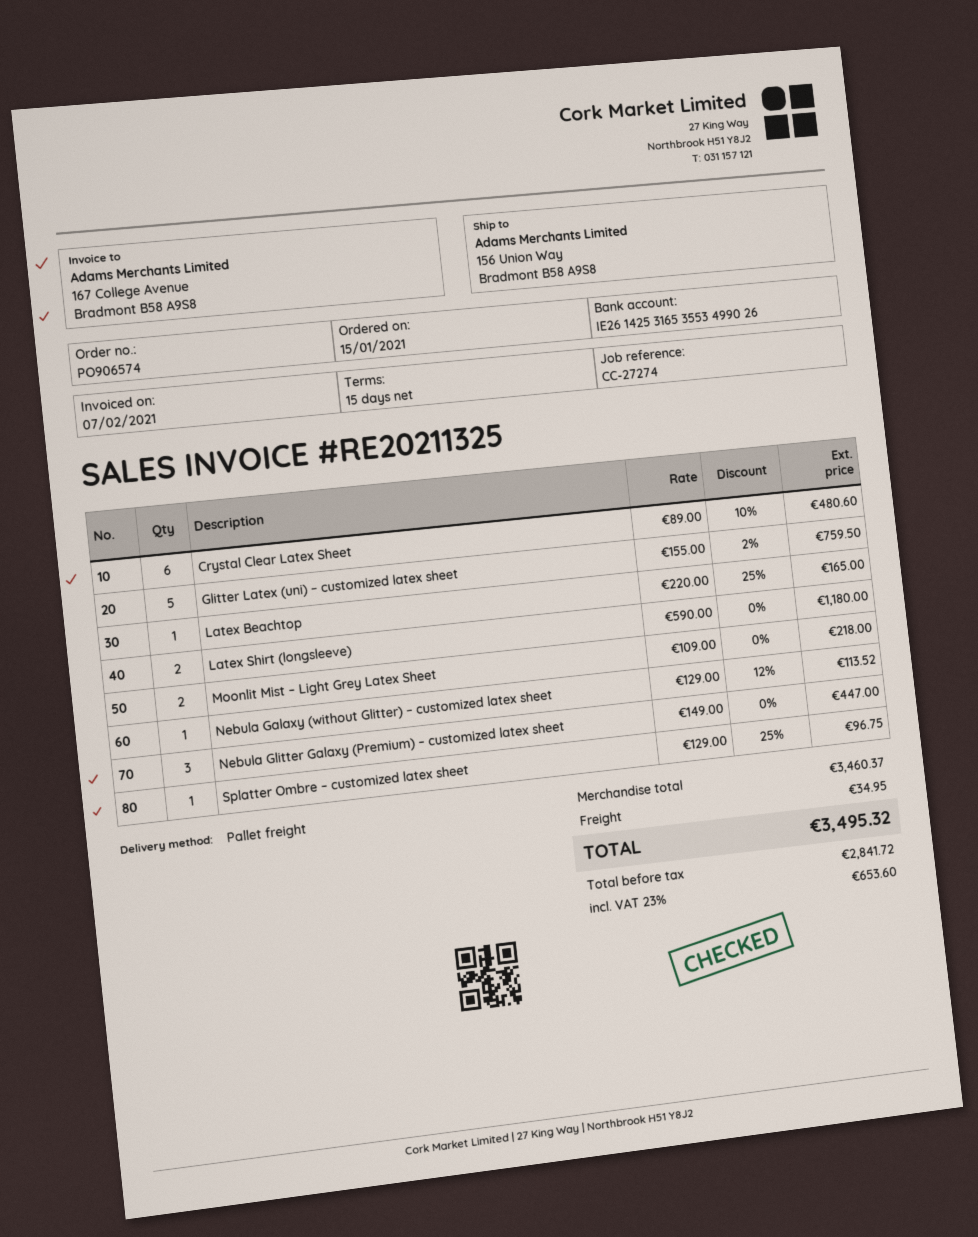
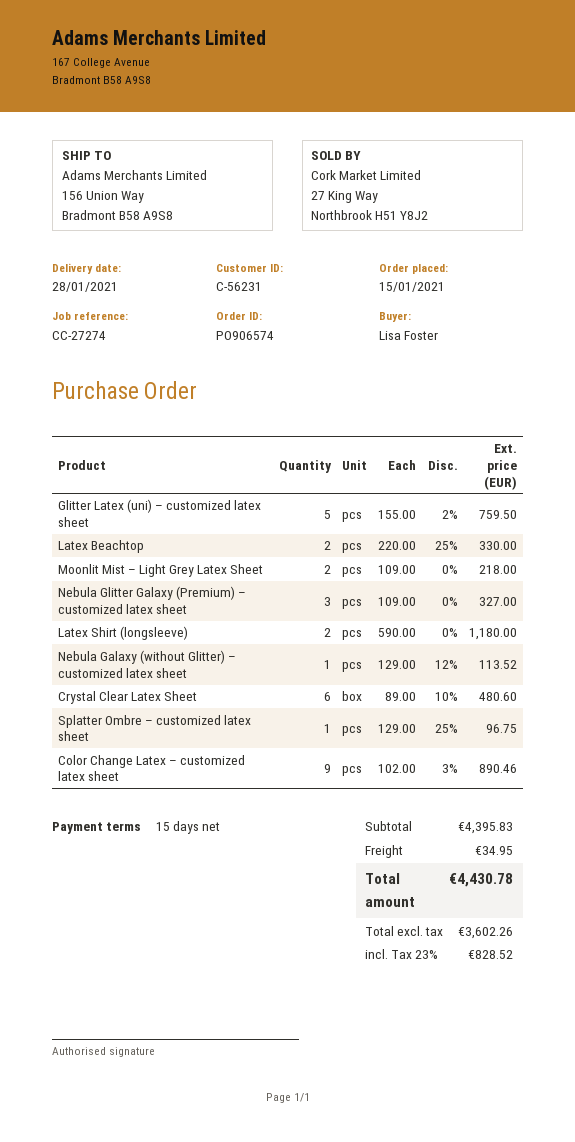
Latex Beachtop: 1 x 220.00 - 25% = 165.00 -> 2 x 220.00 - 25% = 330.00
Nebula Glitter Galaxy (Premium) – customized latex sheet: 3 x 149.00 = 447.00 -> 3 x 109.00 = 327.00
Color Change Latex – customized latex sheet: none -> 9 x 102.00 - 3% = 890.46
subtotal: 3460.37 -> 4395.83
net: 2841.72 -> 3602.26
tax: 23% = 653.60 -> 23% = 828.52
total: 3495.32 -> 4430.78

